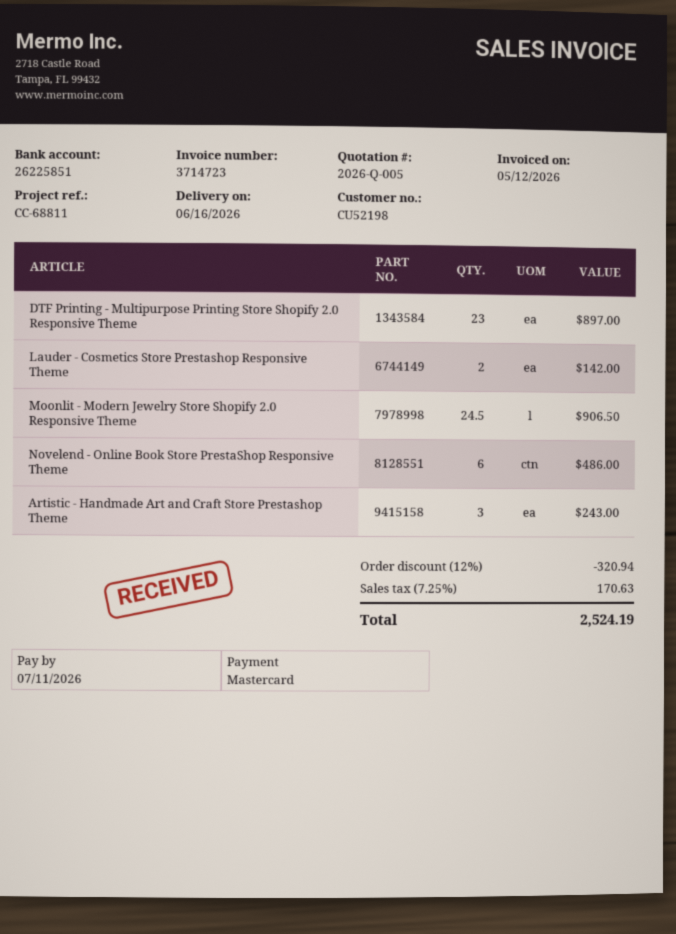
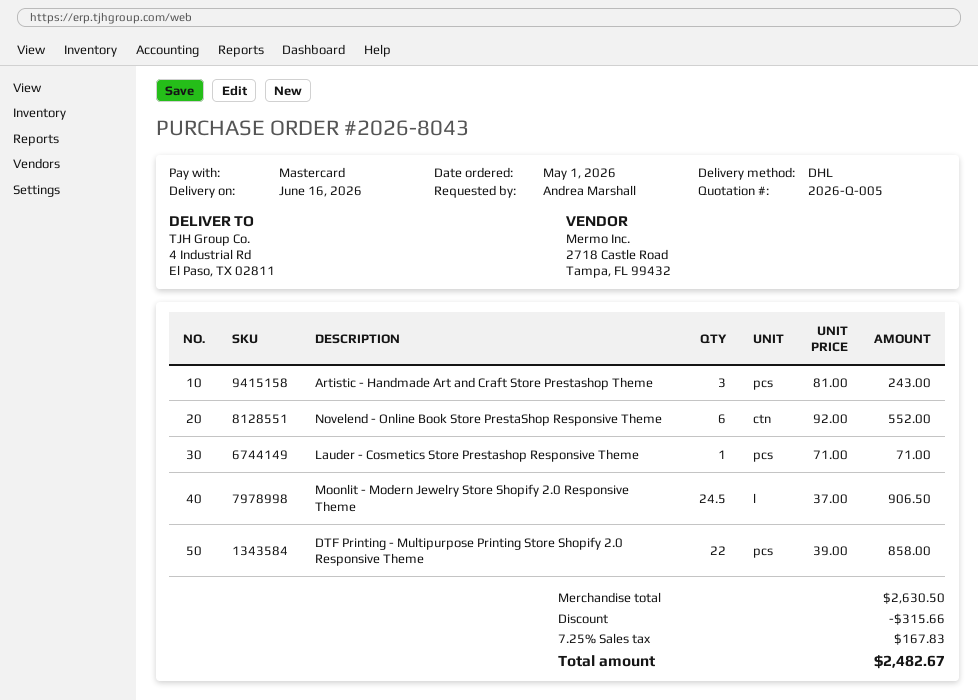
DTF Printing - Multipurpose Printing Store Shopify 2.0 Responsive Theme: 23 for 897.00 -> 22 for 858.00
Lauder - Cosmetics Store Prestashop Responsive Theme: 2 for 142.00 -> 1 for 71.00
Novelend - Online Book Store PrestaShop Responsive Theme: 6 for 486.00 -> 6 for 552.00
discount: 320.94 -> 315.66
tax: 7.25% = 170.63 -> 7.25% = 167.83
total: 2524.19 -> 2482.67

